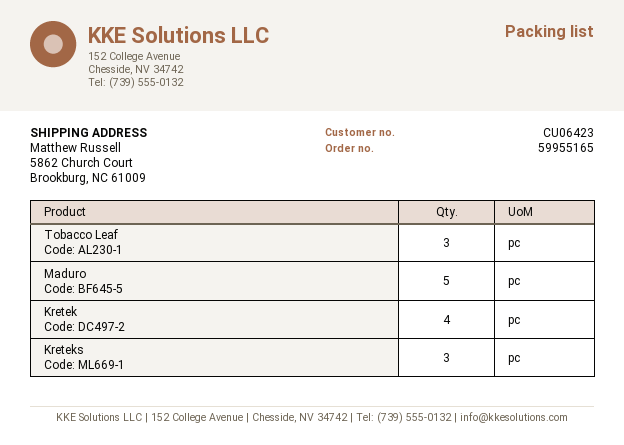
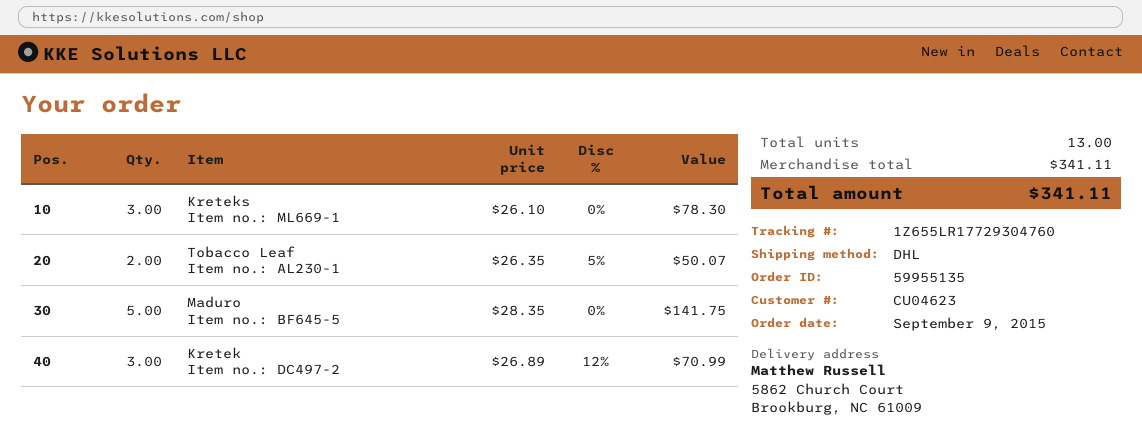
order number: 59955165 -> 59955135
customer number: CU06423 -> CU04623
Tobacco Leaf: 3 -> 2
Kretek: 4 -> 3

